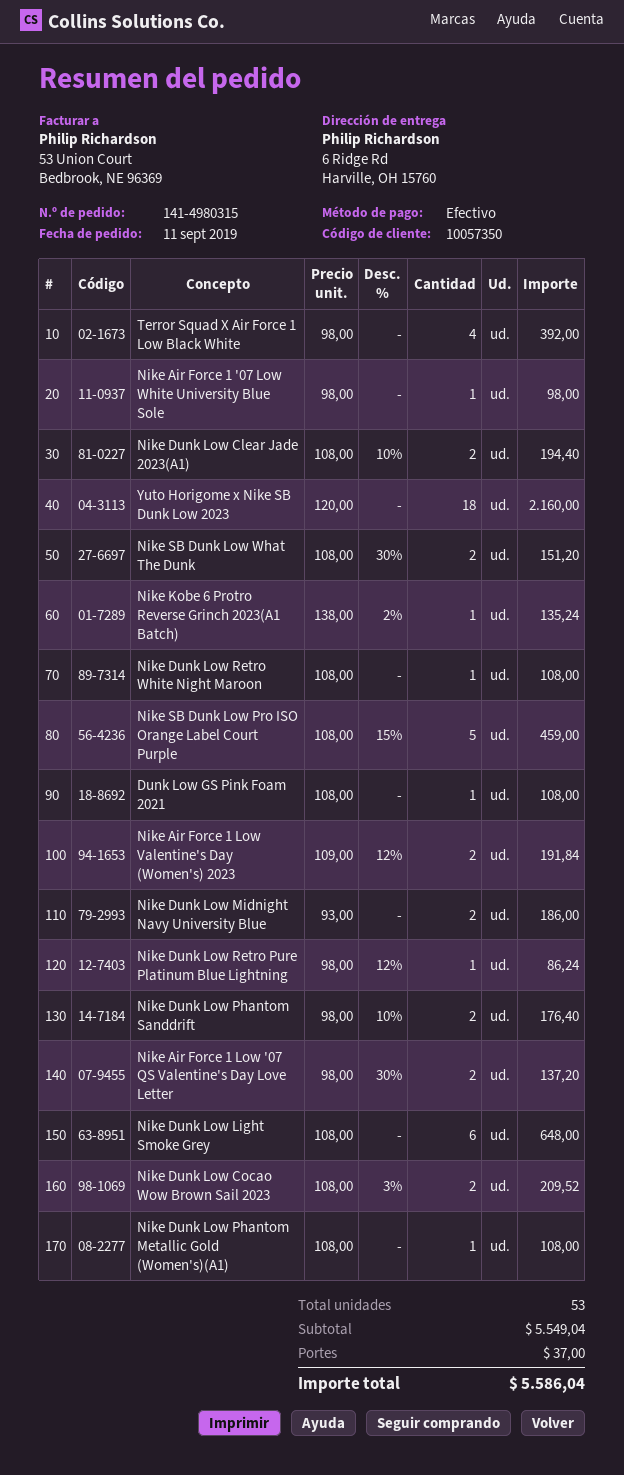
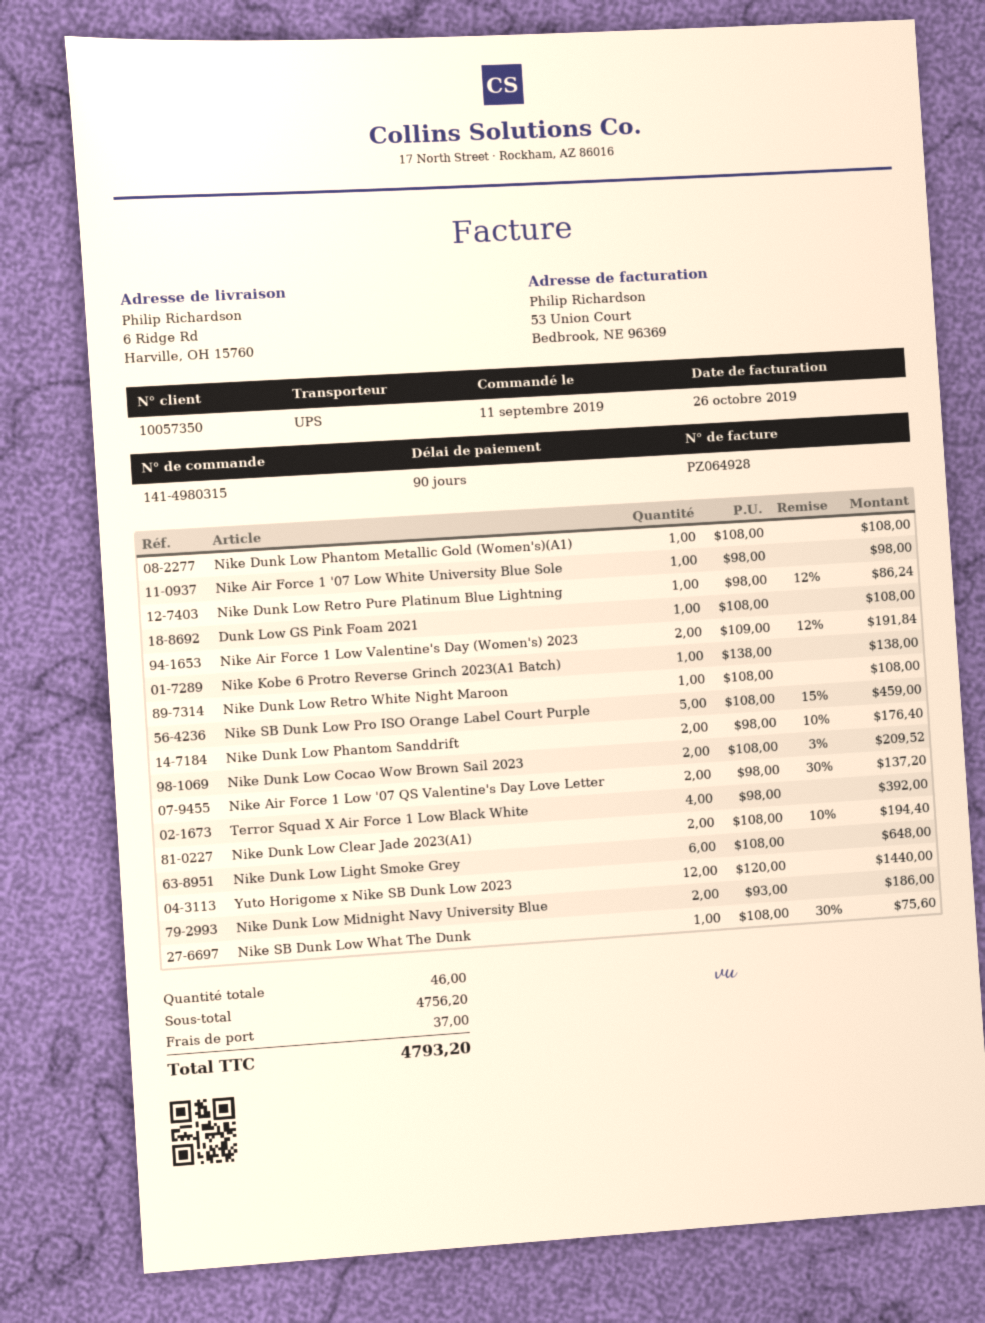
Yuto Horigome x Nike SB Dunk Low 2023: 18 x 120.00 = 2160.00 -> 12 x 120.00 = 1440.00
Nike SB Dunk Low What The Dunk: 2 x 108.00 - 30% = 151.20 -> 1 x 108.00 - 30% = 75.60
Nike Kobe 6 Protro Reverse Grinch 2023(A1 Batch): 1 x 138.00 - 2% = 135.24 -> 1 x 138.00 = 138.00
total quantity: 53 -> 46
subtotal: 5549.04 -> 4756.20
total: 5586.04 -> 4793.20

